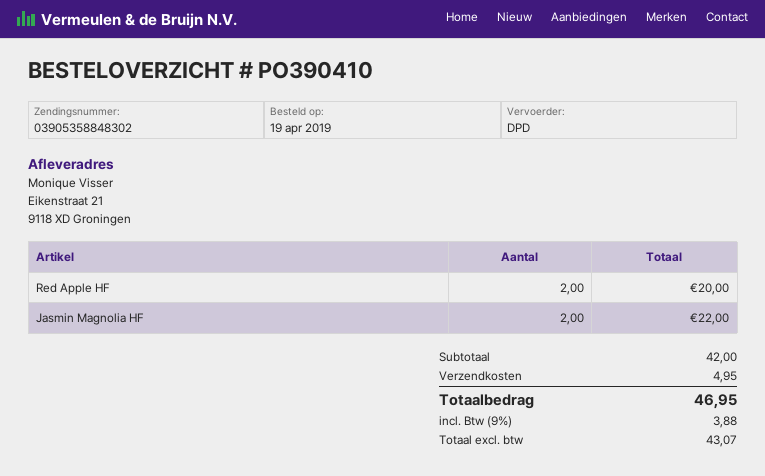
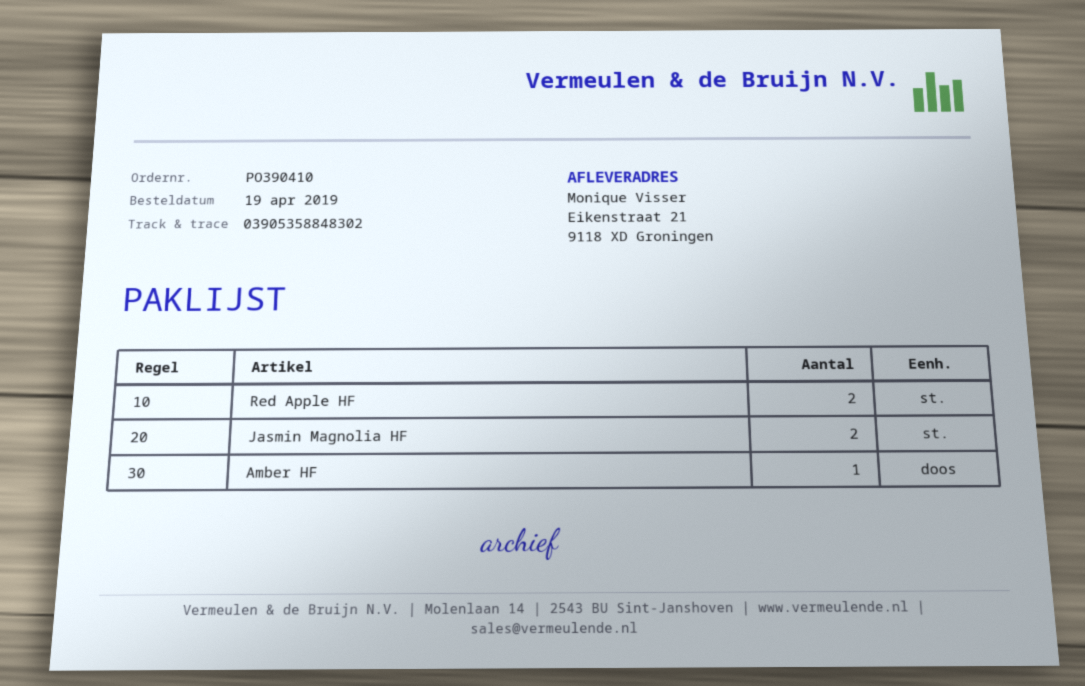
Amber HF: none -> 1

